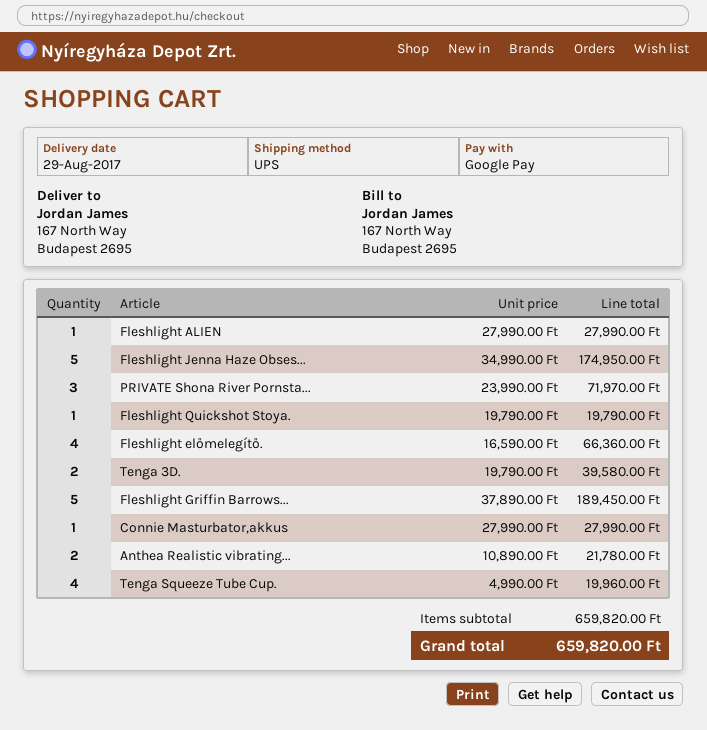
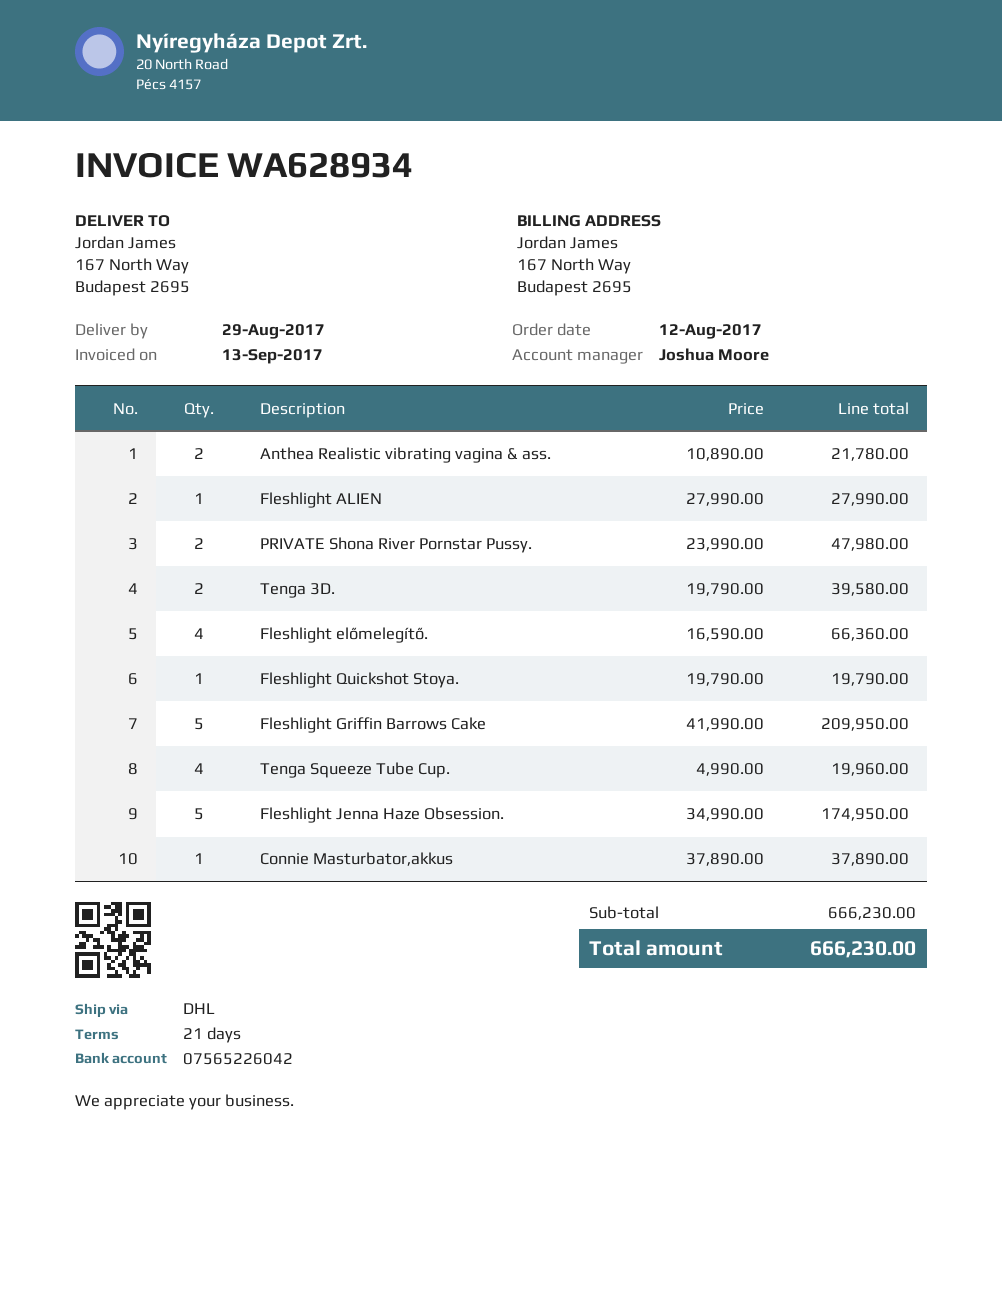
shipping method: UPS -> DHL
PRIVATE Shona River Pornsta...: 3 x 23990.00 = 71970.00 -> 2 x 23990.00 = 47980.00
Fleshlight Griffin Barrows...: 5 x 37890.00 = 189450.00 -> 5 x 41990.00 = 209950.00
Connie Masturbator,akkus: 1 x 27990.00 = 27990.00 -> 1 x 37890.00 = 37890.00
subtotal: 659820.00 -> 666230.00
total: 659820.00 -> 666230.00

